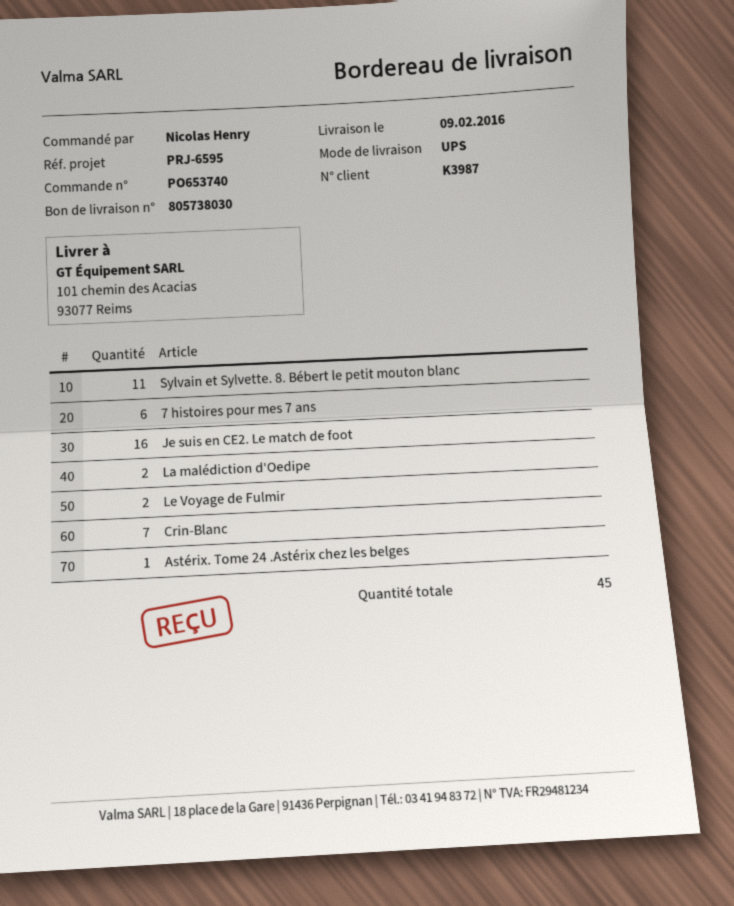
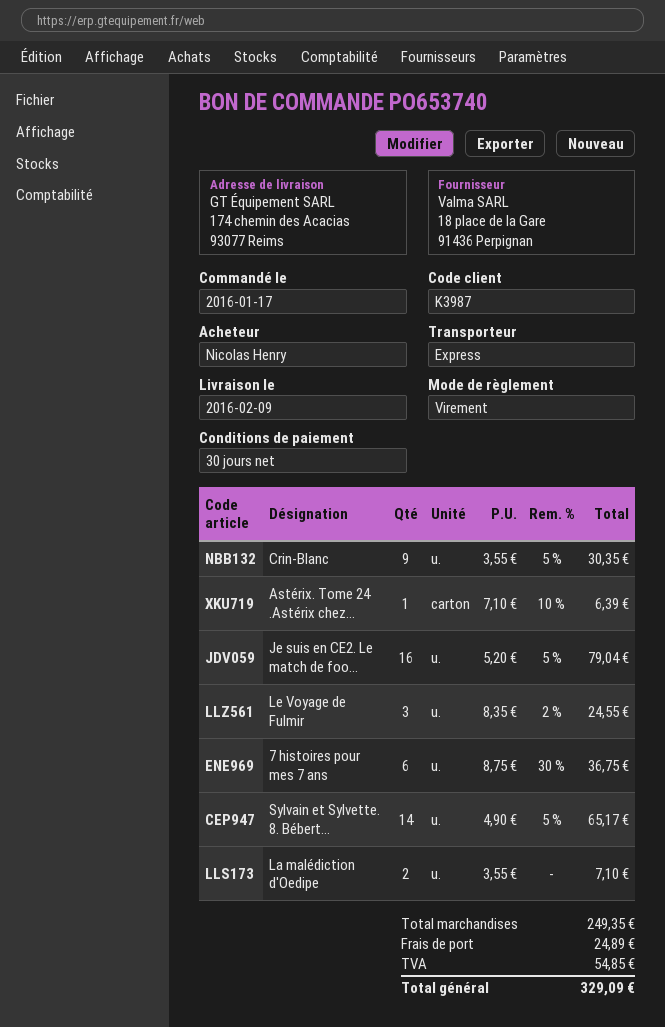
shipping method: UPS -> express
ship to: 101 chemin des Acacias, 93077 Reims -> 174 chemin des Acacias, 93077 Reims
Sylvain et Sylvette. 8. Bébert le petit mouton blanc: 11 -> 14
Le Voyage de Fulmir: 2 -> 3
Crin-Blanc: 7 -> 9

